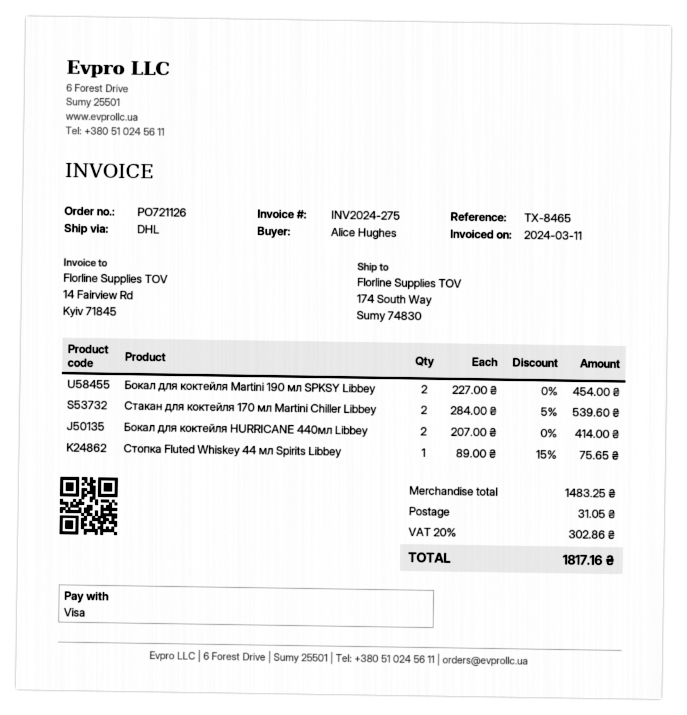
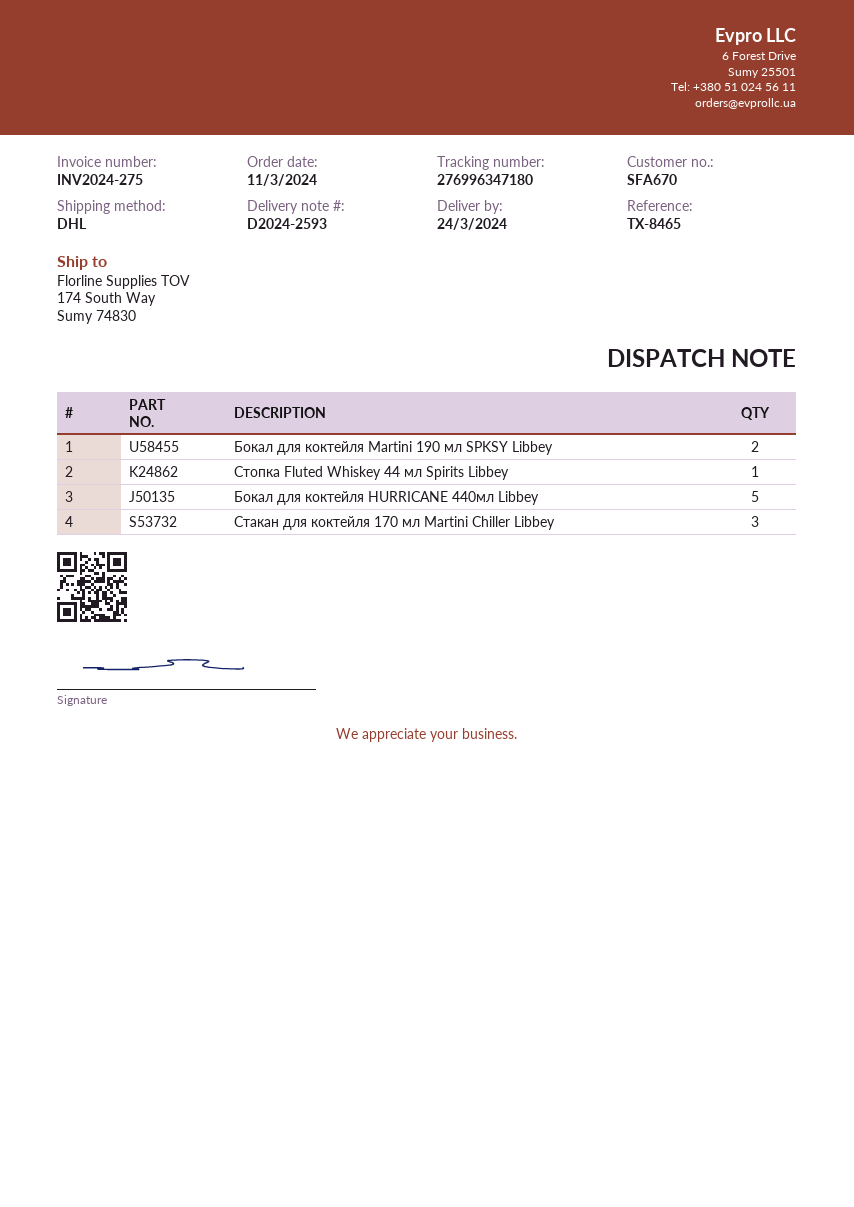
Стакан для коктейля 170 мл Martini Chiller Libbey: 2 -> 3
Бокал для коктейля HURRICANE 440мл Libbey: 2 -> 5

